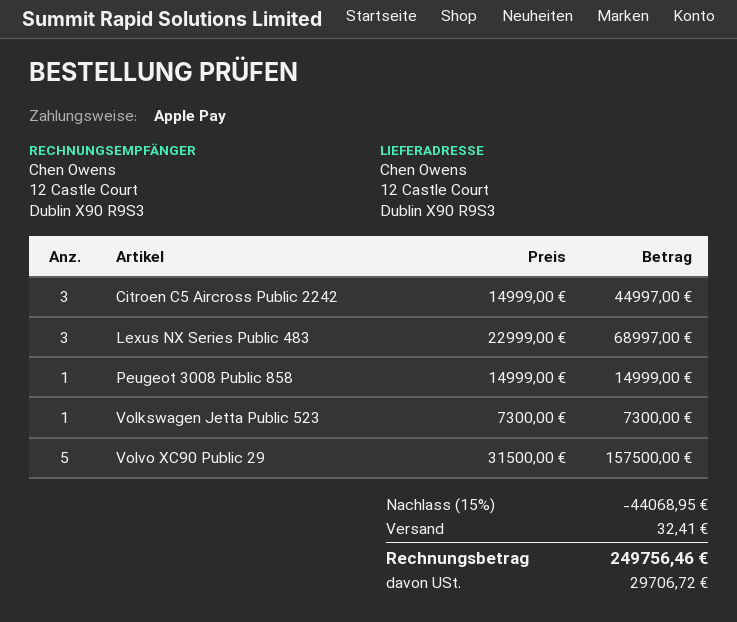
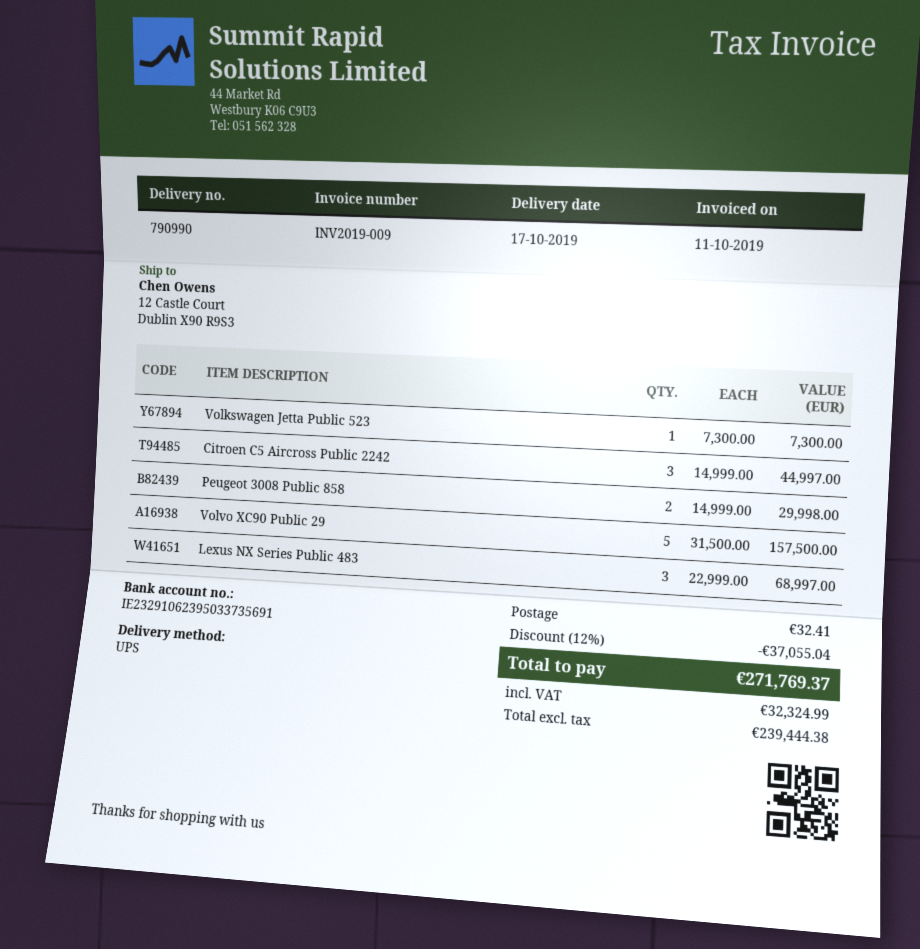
Peugeot 3008 Public 858: 1 x 14999.00 = 14999.00 -> 2 x 14999.00 = 29998.00
discount: 15% = 44068.95 -> 12% = 37055.04
tax: 29706.72 -> 32324.99
total: 249756.46 -> 271769.37

